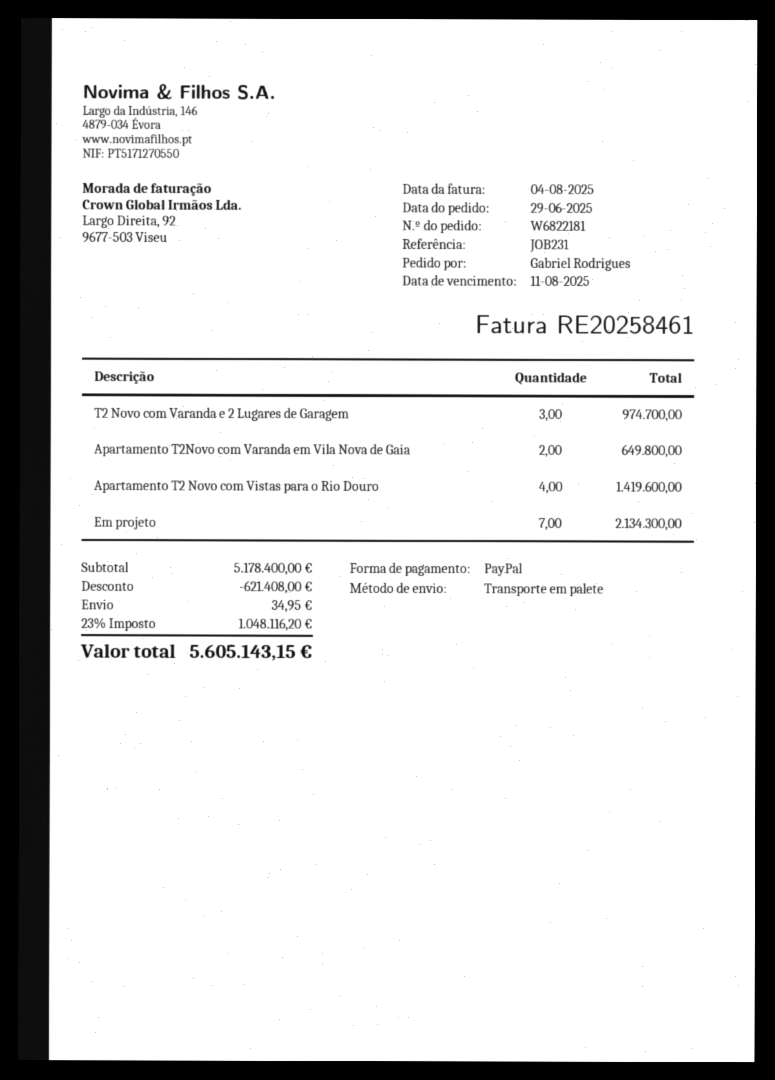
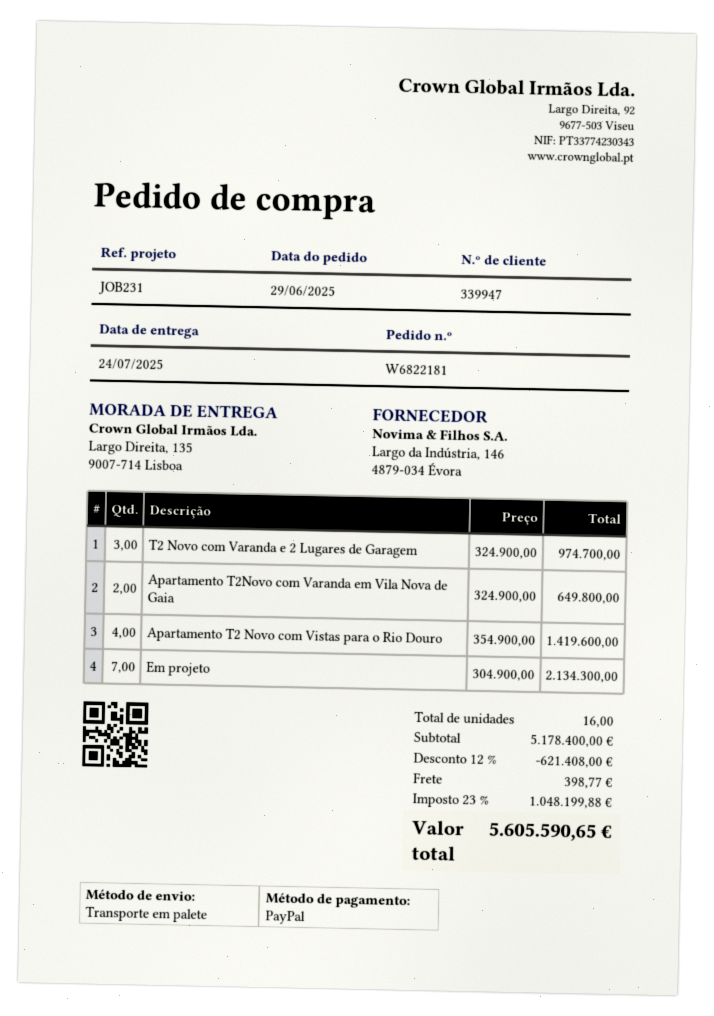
shipping: 34.95 -> 398.77
tax: 23% = 1048116.20 -> 23% = 1048199.88
total: 5605143.15 -> 5605590.65

